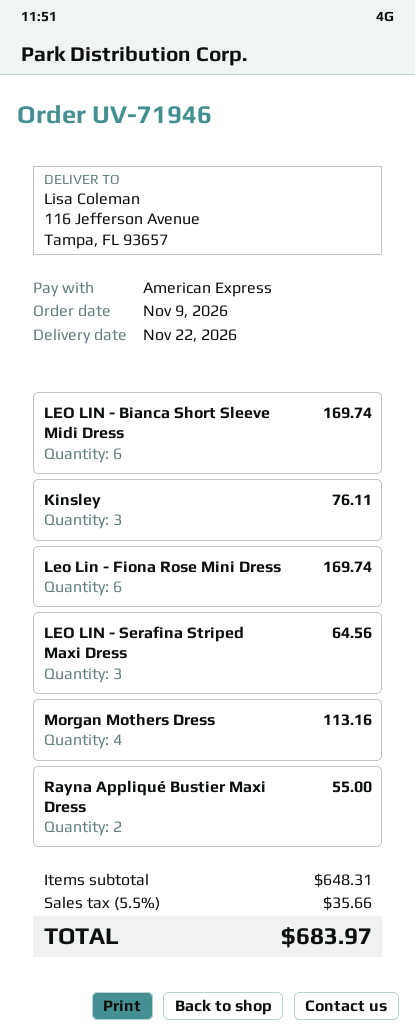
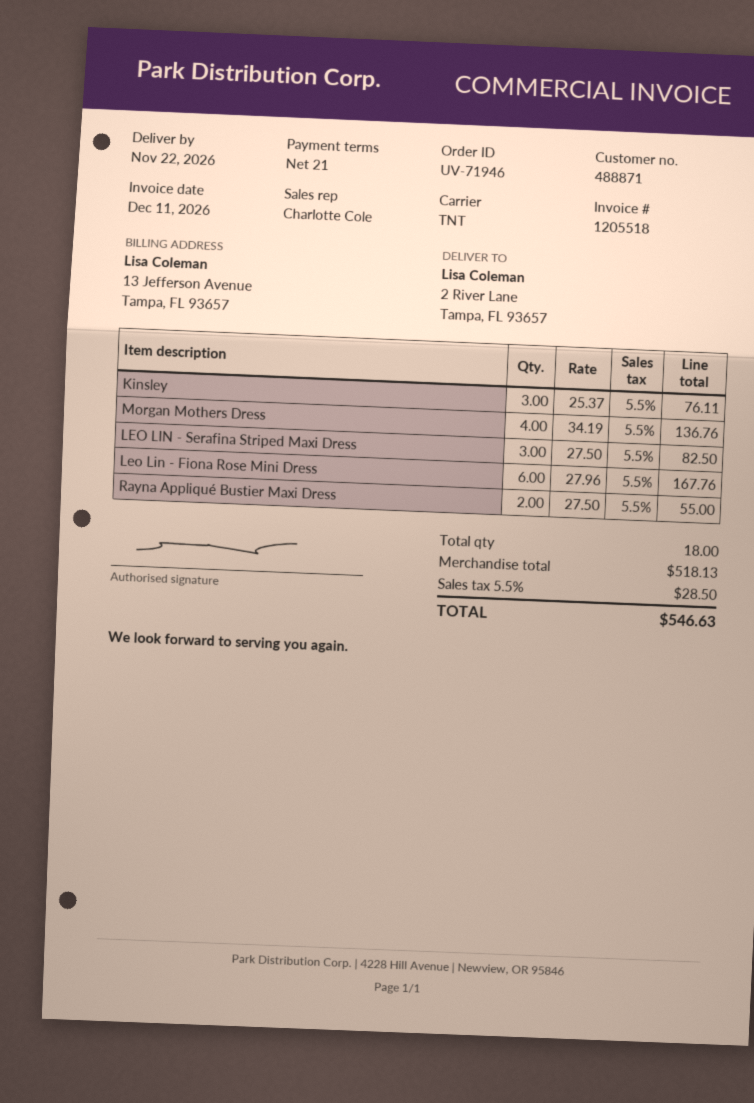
ship to: 116 Jefferson Avenue, Tampa, FL 93657 -> 2 River Lane, Tampa, FL 93657
LEO LIN - Bianca Short Sleeve Midi Dress: 6 for 169.74 -> none
Leo Lin - Fiona Rose Mini Dress: 6 for 169.74 -> 6 for 167.76
LEO LIN - Serafina Striped Maxi Dress: 3 for 64.56 -> 3 for 82.50
Morgan Mothers Dress: 4 for 113.16 -> 4 for 136.76
subtotal: 648.31 -> 518.13
tax: 5.5% = 35.66 -> 5.5% = 28.50
total: 683.97 -> 546.63

